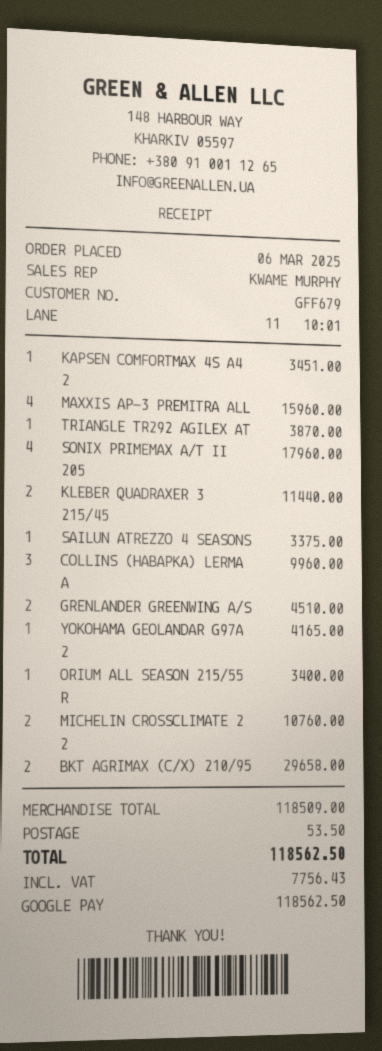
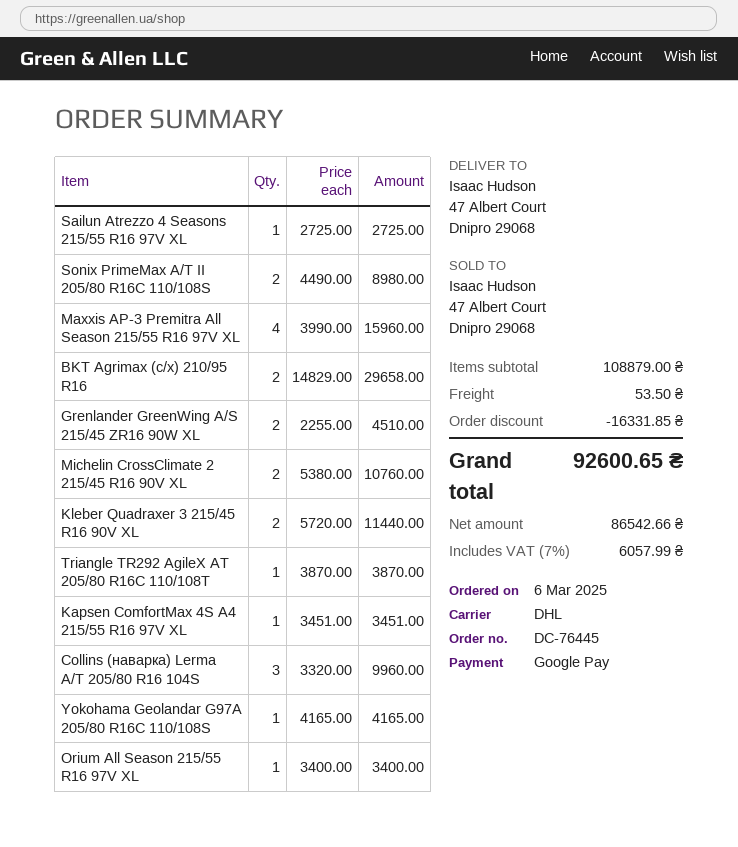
SONIX PRIMEMAX A/T II 205: 4 for 17960.00 -> 2 for 8980.00
SAILUN ATREZZO 4 SEASONS: 1 for 3375.00 -> 1 for 2725.00
subtotal: 118509.00 -> 108879.00
discount: none -> 16331.85
tax: 7756.43 -> 6057.99
total: 118562.50 -> 92600.65

